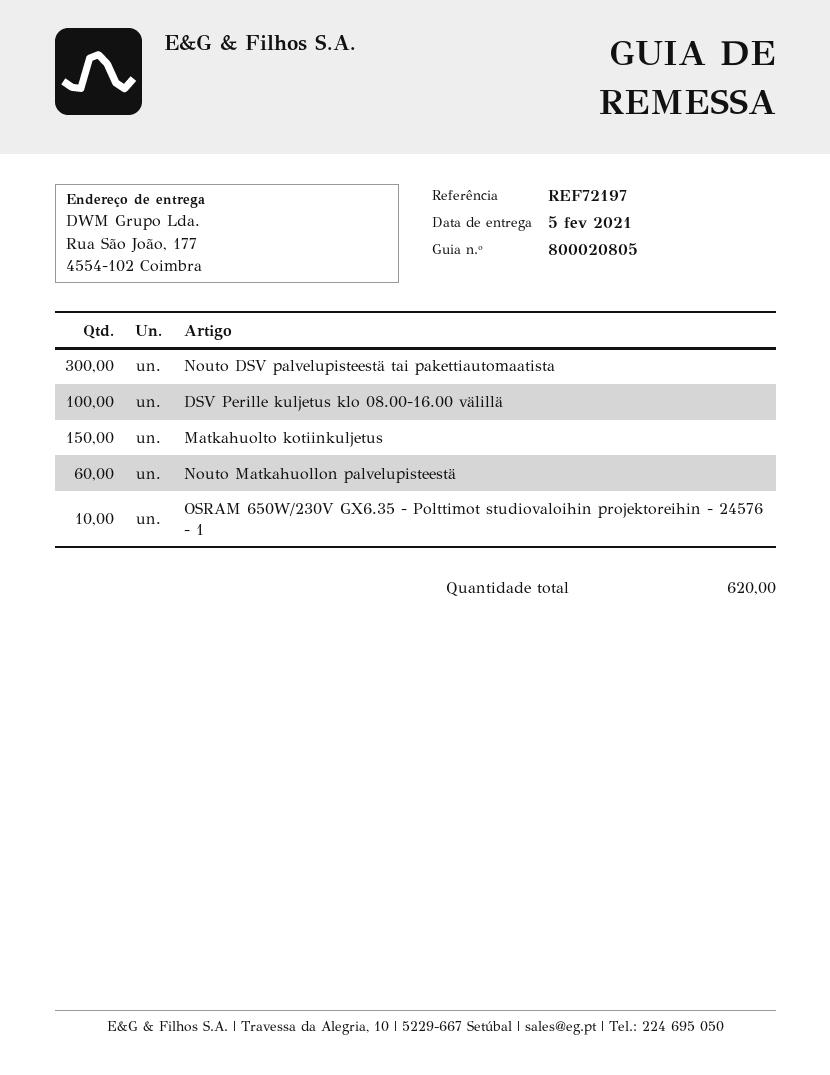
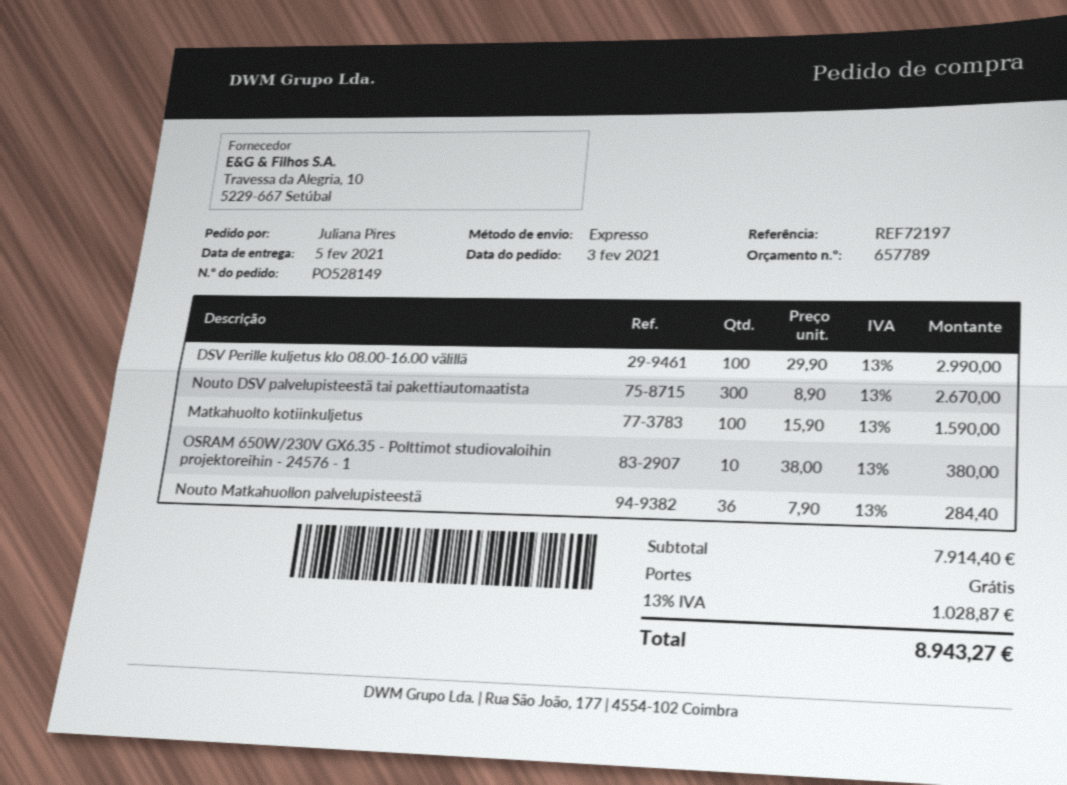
Matkahuolto kotiinkuljetus: 150 -> 100
Nouto Matkahuollon palvelupisteestä: 60 -> 36

